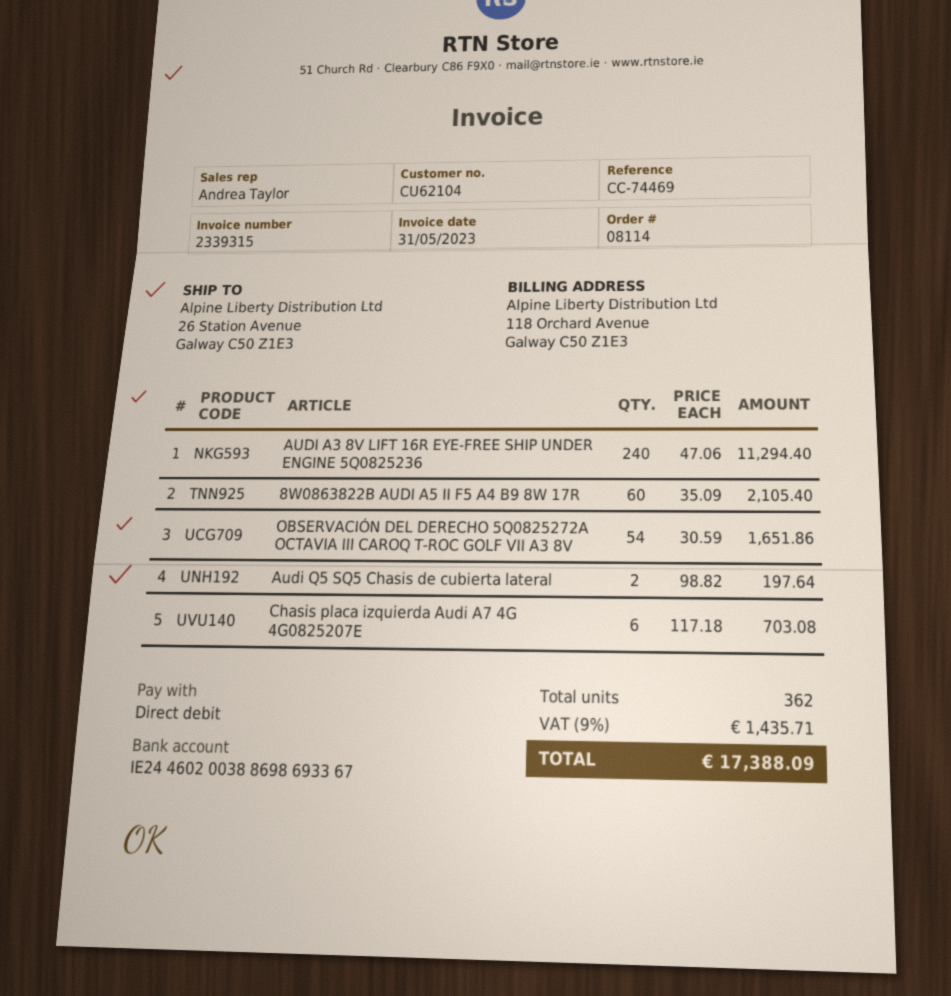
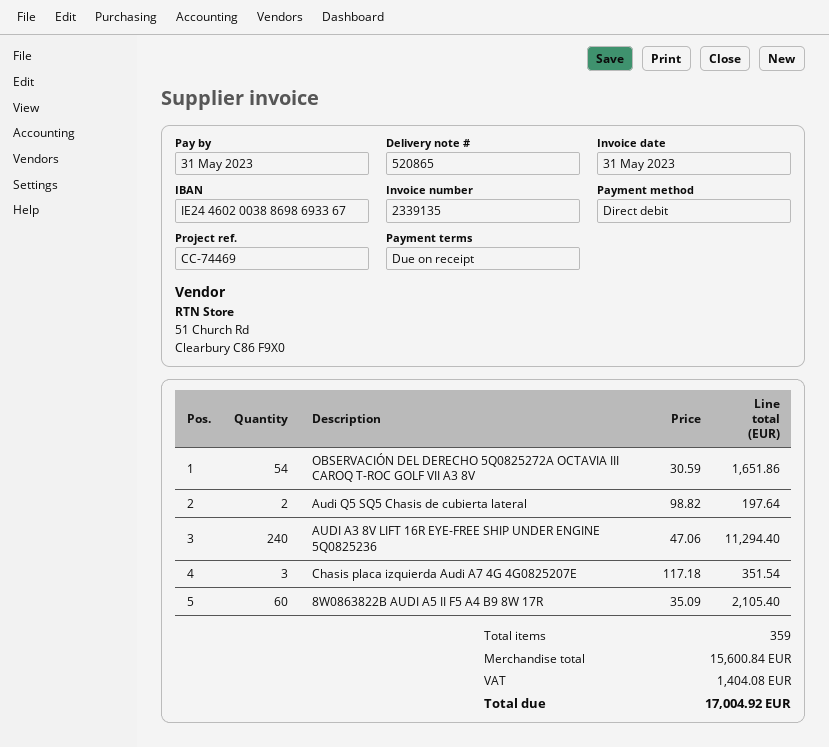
invoice number: 2339315 -> 2339135
Chasis placa izquierda Audi A7 4G 4G0825207E: 6 x 117.18 = 703.08 -> 3 x 117.18 = 351.54
total quantity: 362 -> 359
tax: 1435.71 -> 1404.08
total: 17388.09 -> 17004.92

